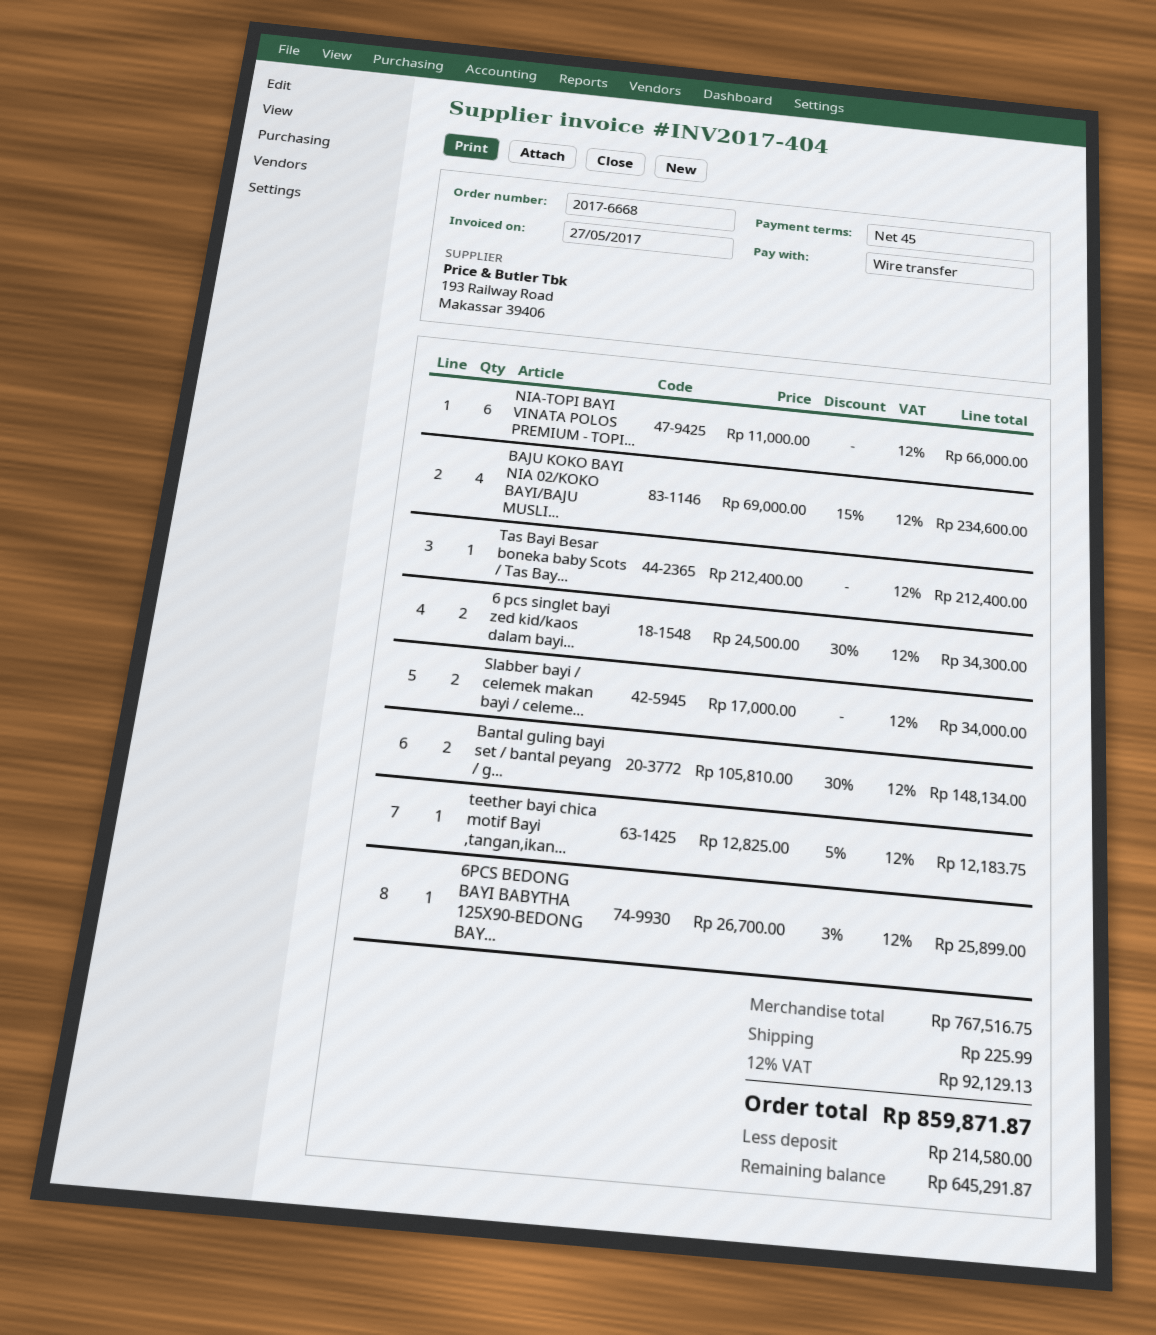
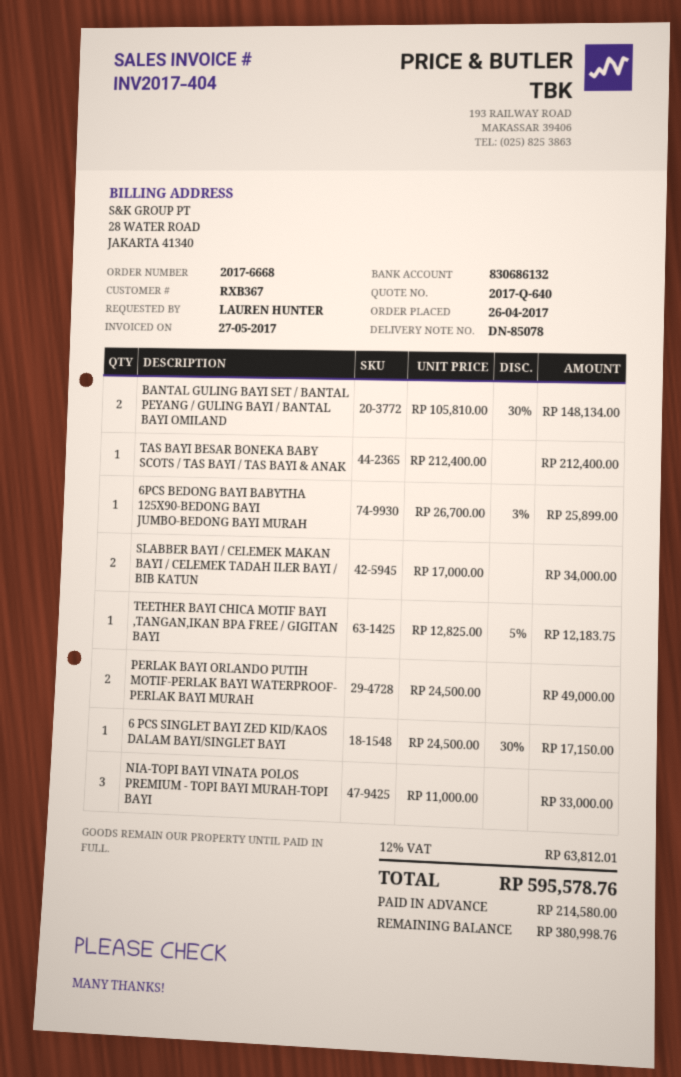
NIA-TOPI BAYI VINATA POLOS PREMIUM - TOPI...: 6 x 11000.00 = 66000.00 -> 3 x 11000.00 = 33000.00
BAJU KOKO BAYI NIA 02/KOKO BAYI/BAJU MUSLI...: 4 x 69000.00 - 15% = 234600.00 -> none
6 pcs singlet bayi zed kid/kaos dalam bayi...: 2 x 24500.00 - 30% = 34300.00 -> 1 x 24500.00 - 30% = 17150.00
PERLAK BAYI ORLANDO PUTIH MOTIF-PERLAK BAYI WATERPROOF- PERLAK BAYI MURAH: none -> 2 x 24500.00 = 49000.00
shipping: 225.99 -> none
tax: 12% = 92129.13 -> 12% = 63812.01
total: 859871.87 -> 595578.76
balance: 645291.87 -> 380998.76

